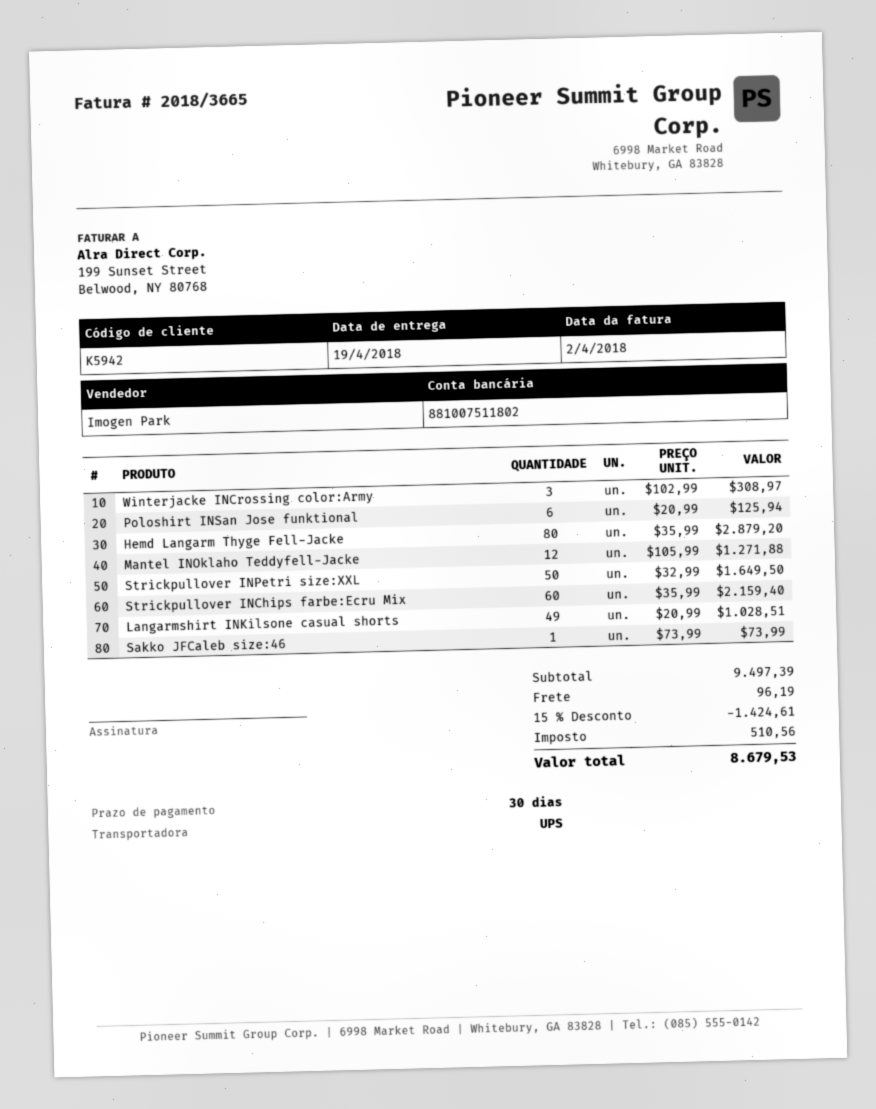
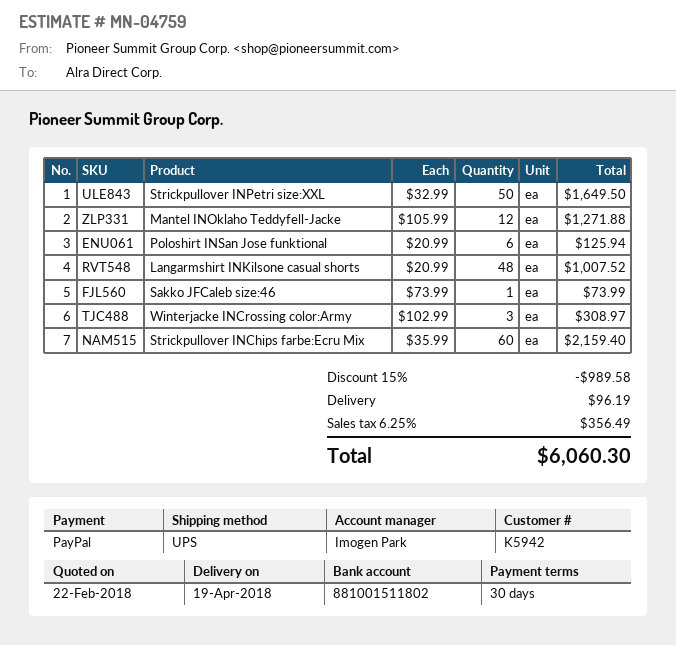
bank account: 881007511802 -> 881001511802
Hemd Langarm Thyge Fell-Jacke: 80 x 35.99 = 2879.20 -> none
Langarmshirt INKilsone casual shorts: 49 x 20.99 = 1028.51 -> 48 x 20.99 = 1007.52
discount: 15% = 1424.61 -> 15% = 989.58
tax: 510.56 -> 356.49
total: 8679.53 -> 6060.30

